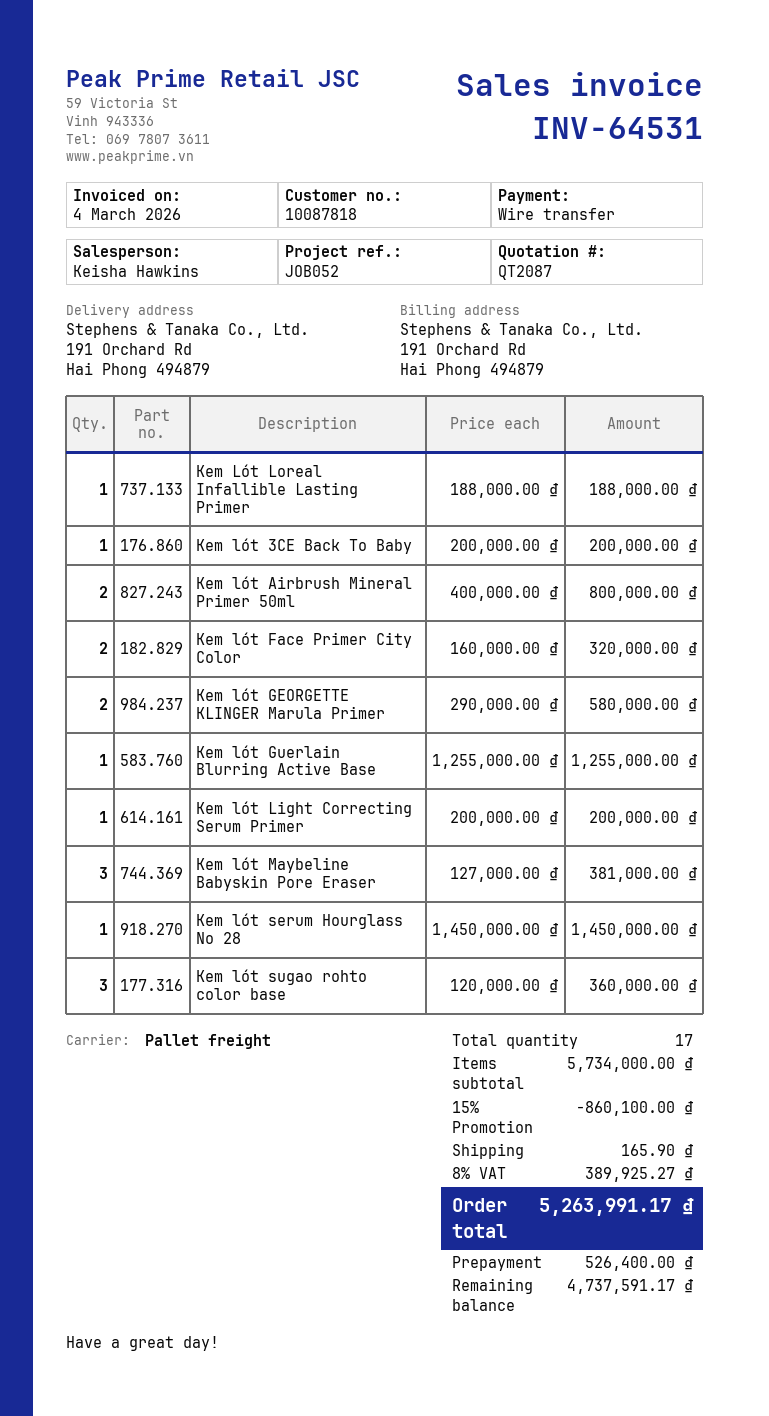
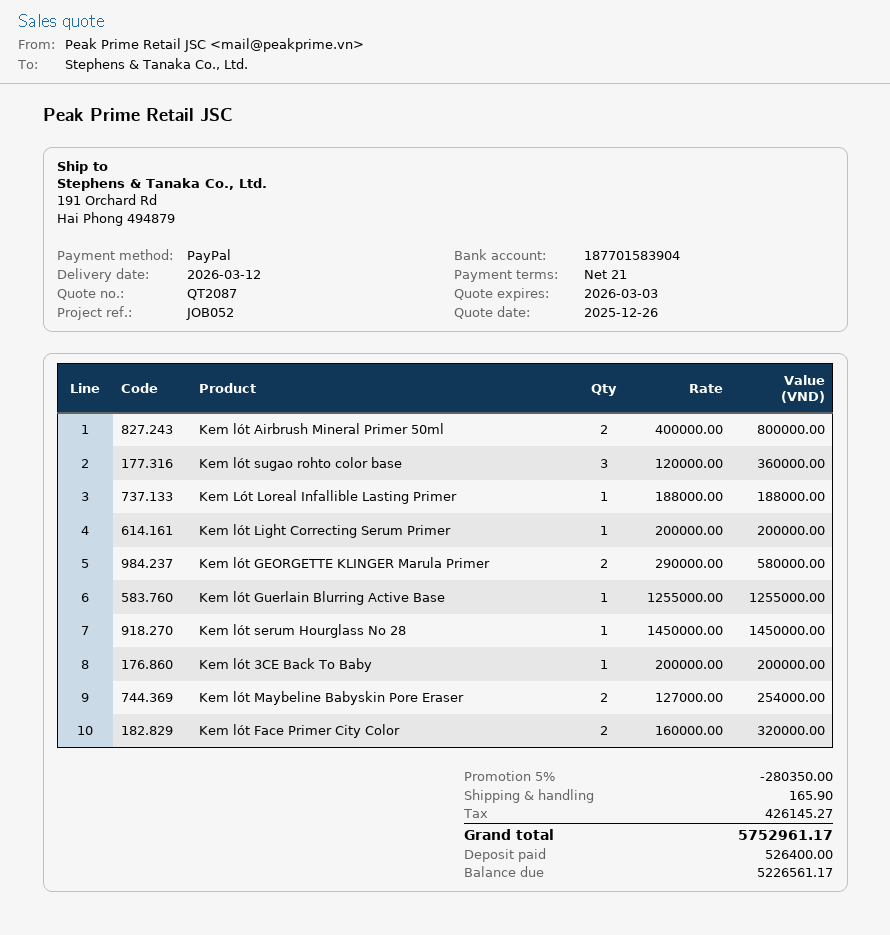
payment method: bank transfer -> PayPal
Kem lót Maybeline Babyskin Pore Eraser: 3 x 127000.00 = 381000.00 -> 2 x 127000.00 = 254000.00
discount: 15% = 860100.00 -> 5% = 280350.00
tax: 389925.27 -> 426145.27
total: 5263991.17 -> 5752961.17
balance: 4737591.17 -> 5226561.17

